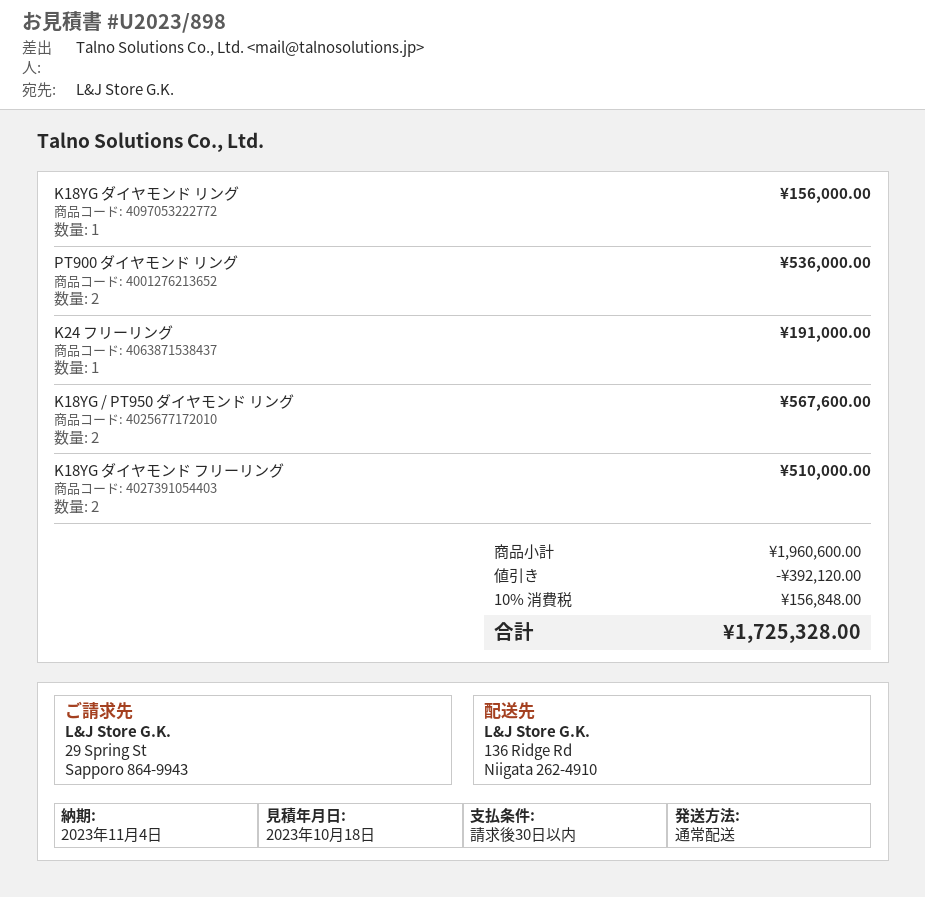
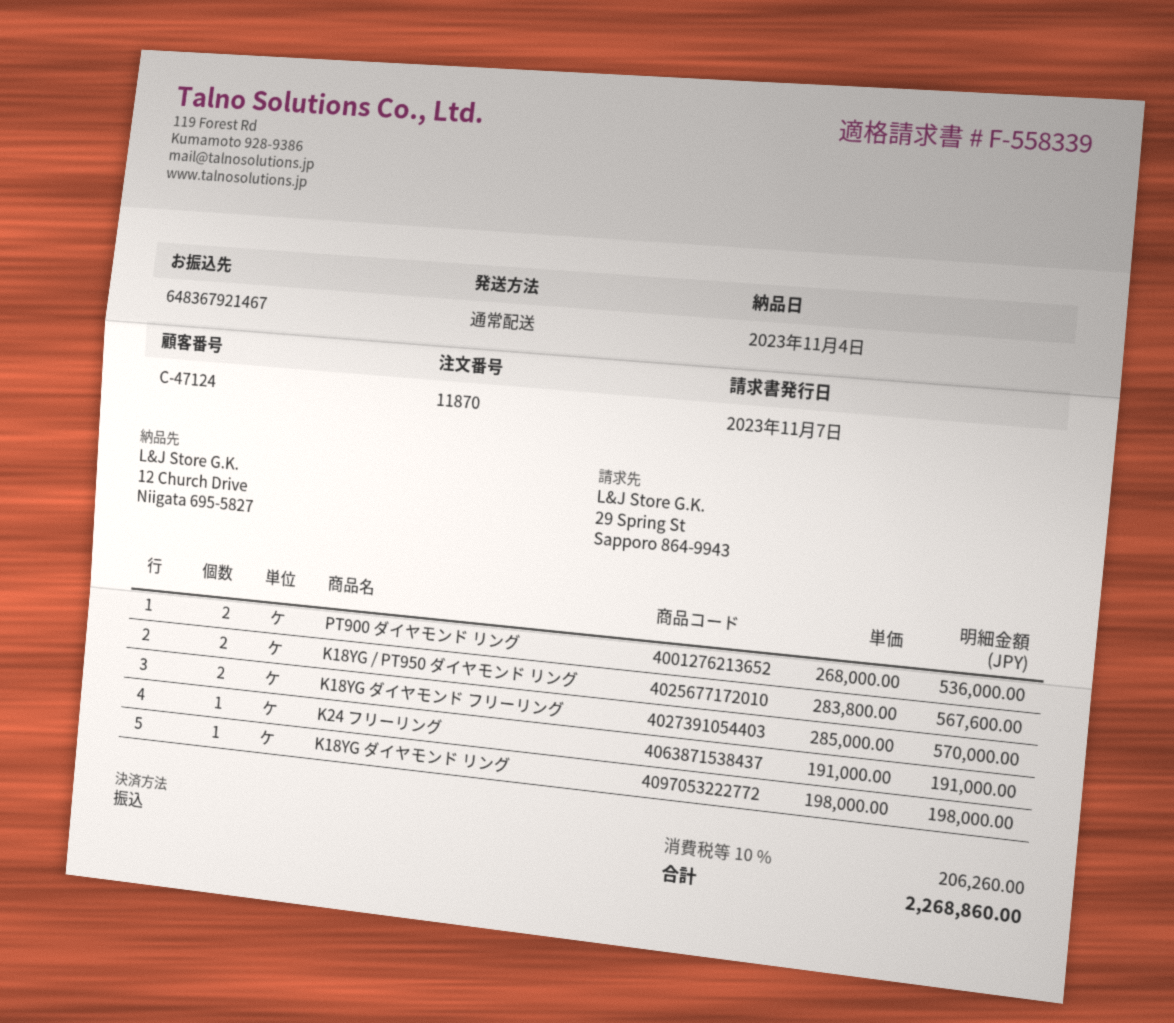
ship to: 136 Ridge Rd, Niigata 262-4910 -> 12 Church Drive, Niigata 695-5827
K18YG ダイヤモンド リング: 1 for 156000.00 -> 1 for 198000.00
K18YG ダイヤモンド フリーリング: 2 for 510000.00 -> 2 for 570000.00
discount: 392120.00 -> none
tax: 10% = 156848.00 -> 10% = 206260.00
total: 1725328.00 -> 2268860.00

